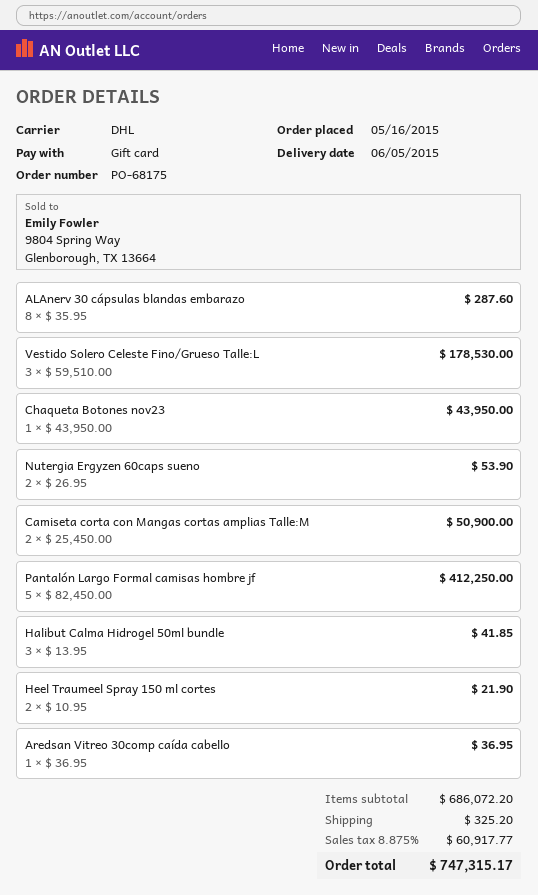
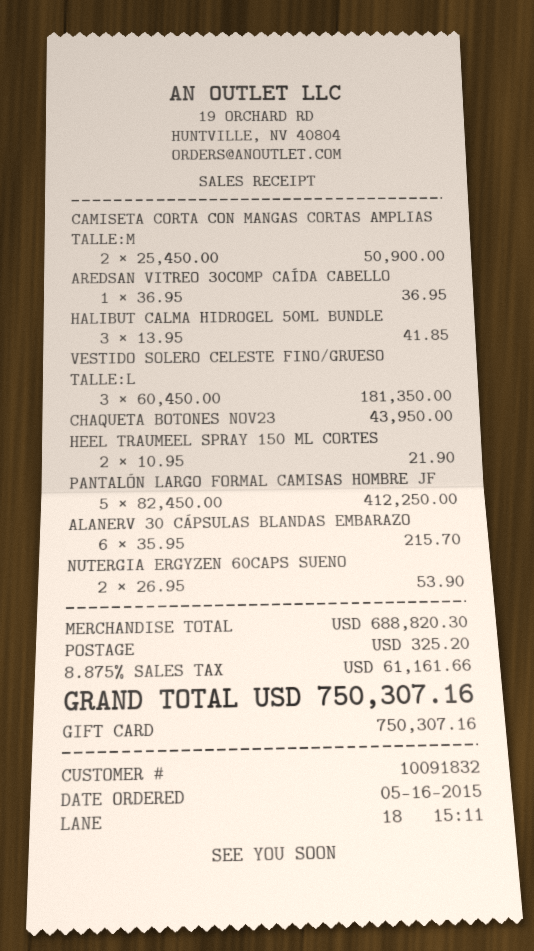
ALAnerv 30 cápsulas blandas embarazo: 8 x 35.95 = 287.60 -> 6 x 35.95 = 215.70
Vestido Solero Celeste Fino/Grueso Talle:L: 3 x 59510.00 = 178530.00 -> 3 x 60450.00 = 181350.00
subtotal: 686072.20 -> 688820.30
tax: 8.875% = 60917.77 -> 8.875% = 61161.66
total: 747315.17 -> 750307.16

